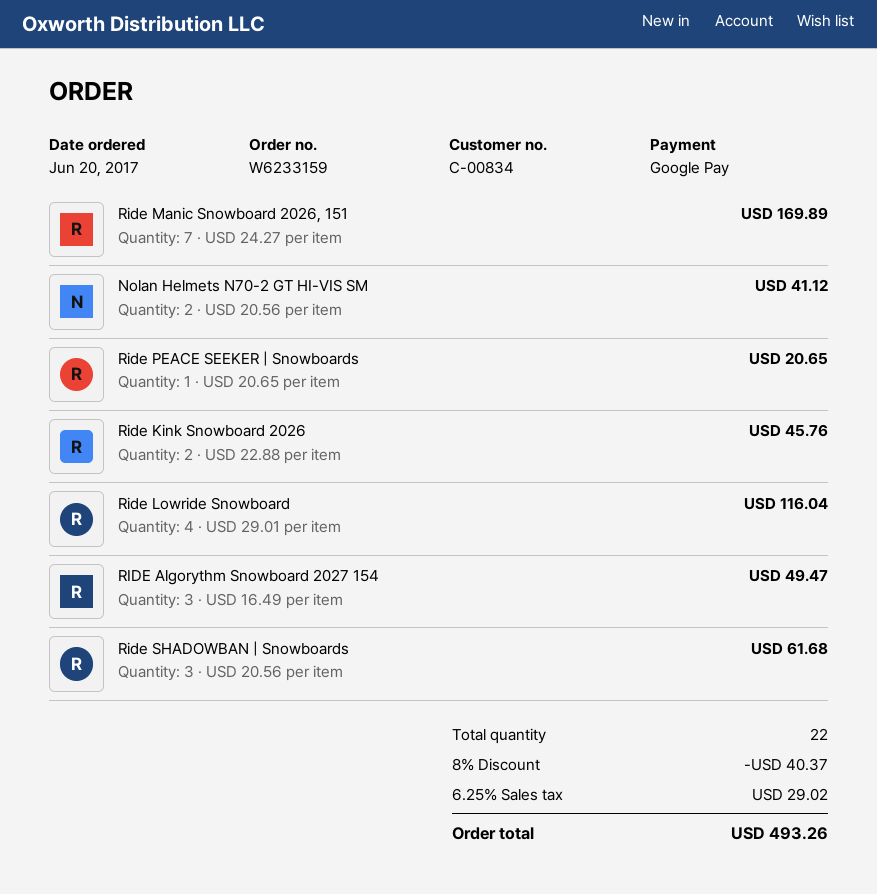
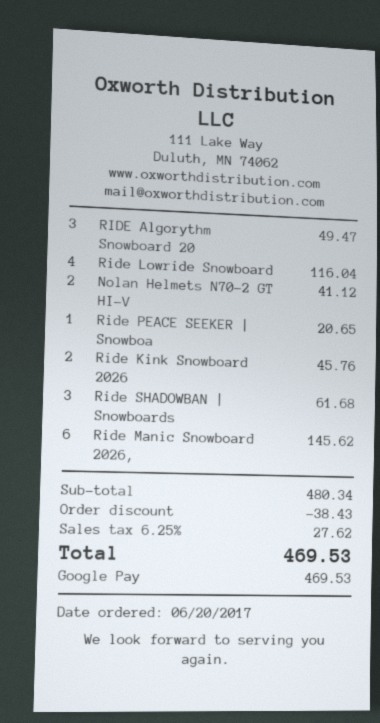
Ride Manic Snowboard 2026, 151: 7 for 169.89 -> 6 for 145.62
discount: 40.37 -> 38.43
tax: 6.25% = 29.02 -> 6.25% = 27.62
total: 493.26 -> 469.53

